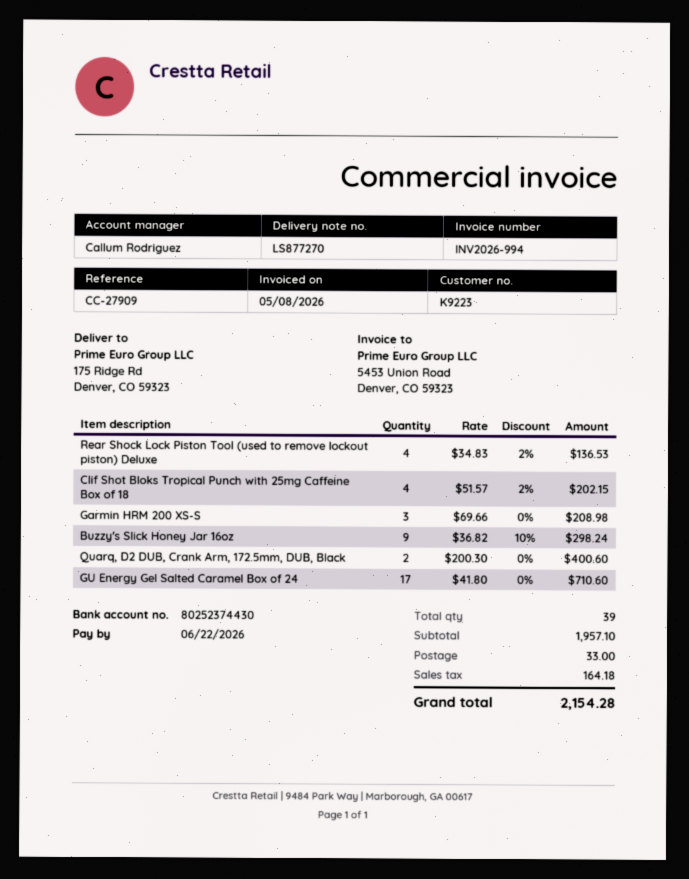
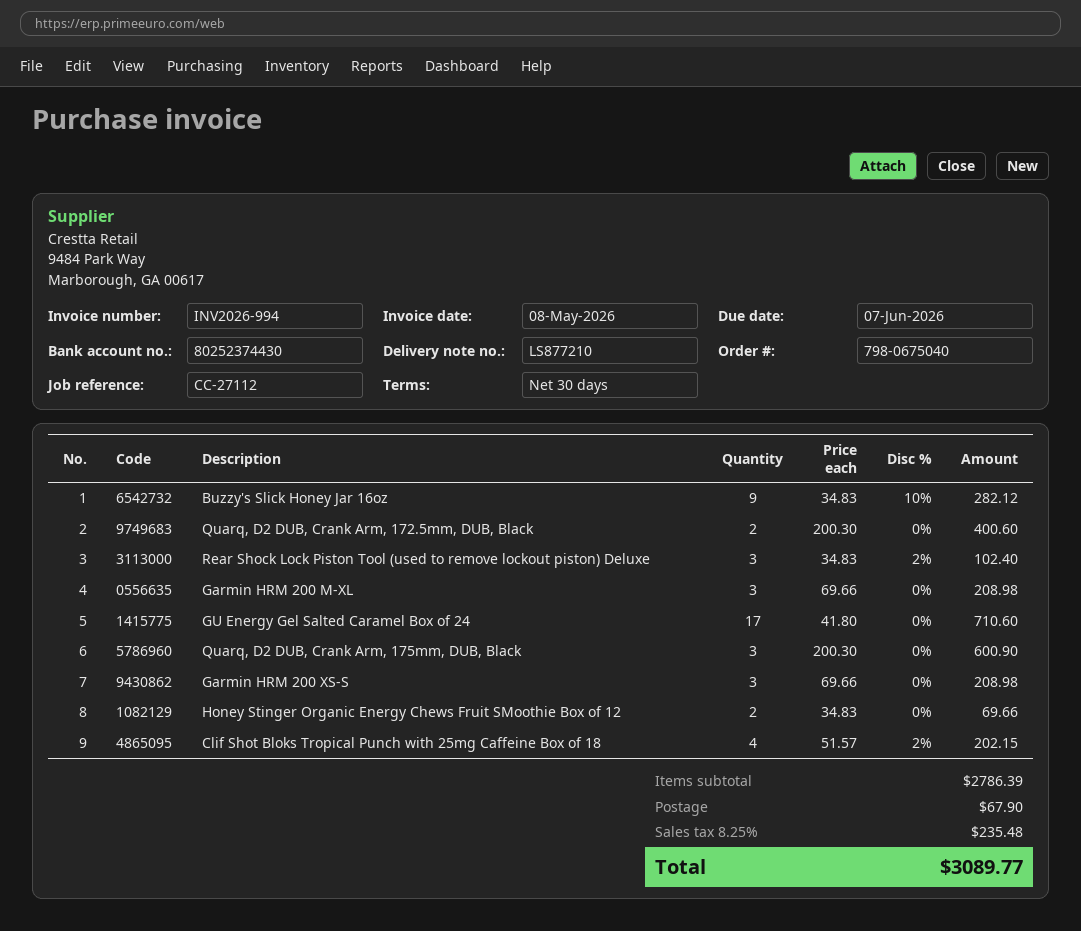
delivery note number: LS877270 -> LS877210
due date: 2026-06-22 -> 2026-06-07
reference: CC-27909 -> CC-27112
Rear Shock Lock Piston Tool (used to remove lockout piston) Deluxe: 4 x 34.83 - 2% = 136.53 -> 3 x 34.83 - 2% = 102.40
Buzzy's Slick Honey Jar 16oz: 9 x 36.82 - 10% = 298.24 -> 9 x 34.83 - 10% = 282.12
Garmin HRM 200 M-XL: none -> 3 x 69.66 = 208.98
Quarq, D2 DUB, Crank Arm, 175mm, DUB, Black: none -> 3 x 200.30 = 600.90
Honey Stinger Organic Energy Chews Fruit SMoothie Box of 12: none -> 2 x 34.83 = 69.66
subtotal: 1957.10 -> 2786.39
shipping: 33.00 -> 67.90
tax: 164.18 -> 235.48
total: 2154.28 -> 3089.77

